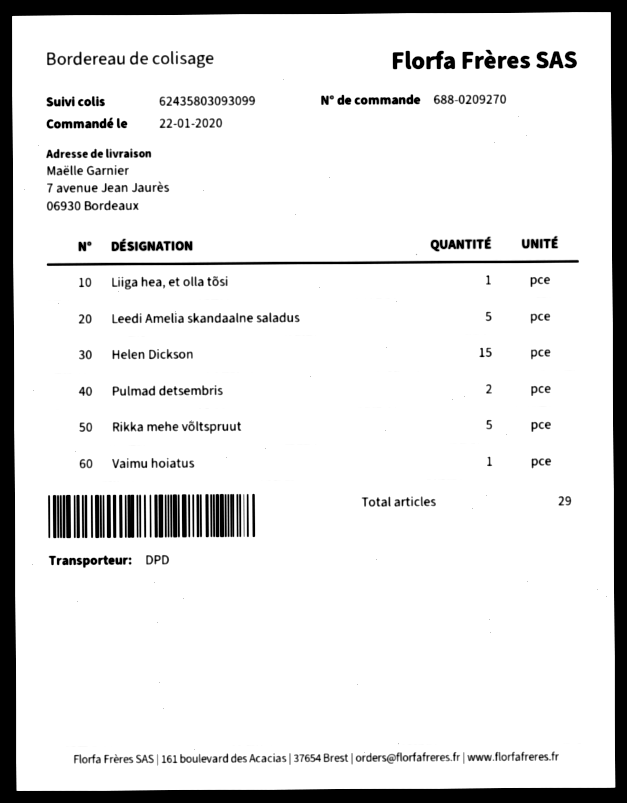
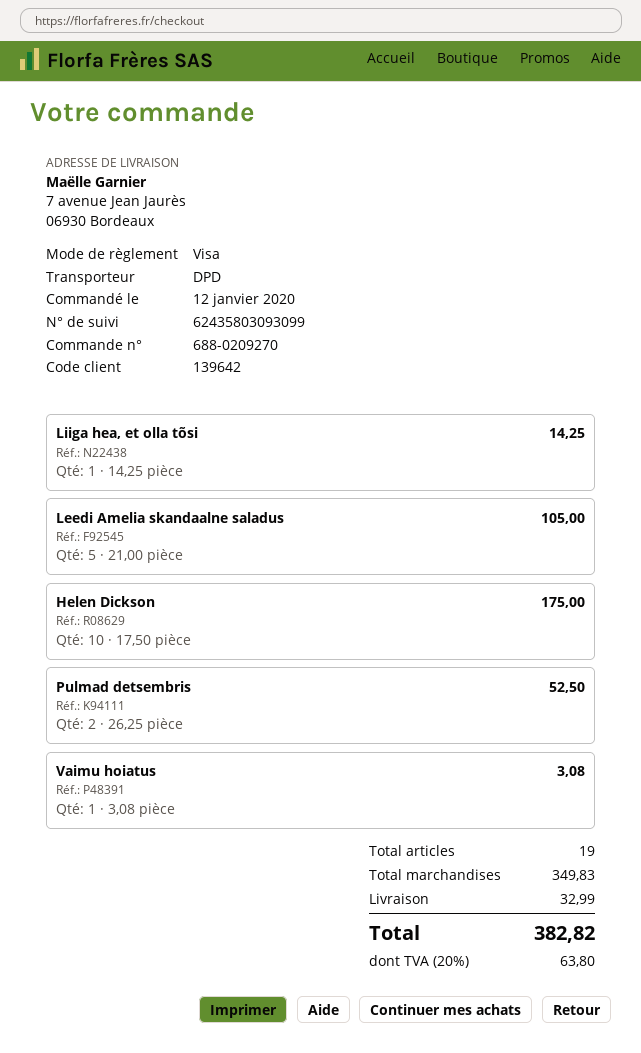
order date: 2020-01-22 -> 2020-01-12
Helen Dickson: 15 -> 10
Rikka mehe võltspruut: 5 -> none
total quantity: 29 -> 19

